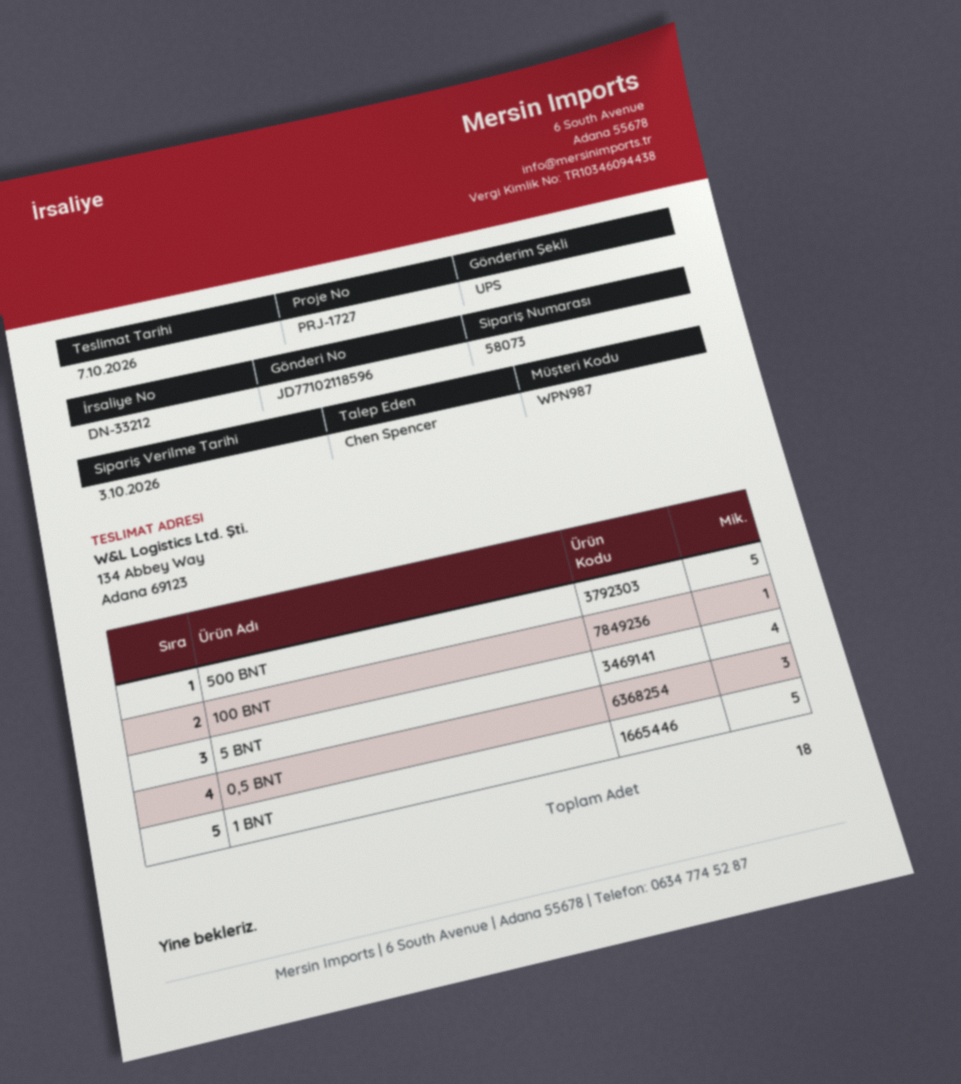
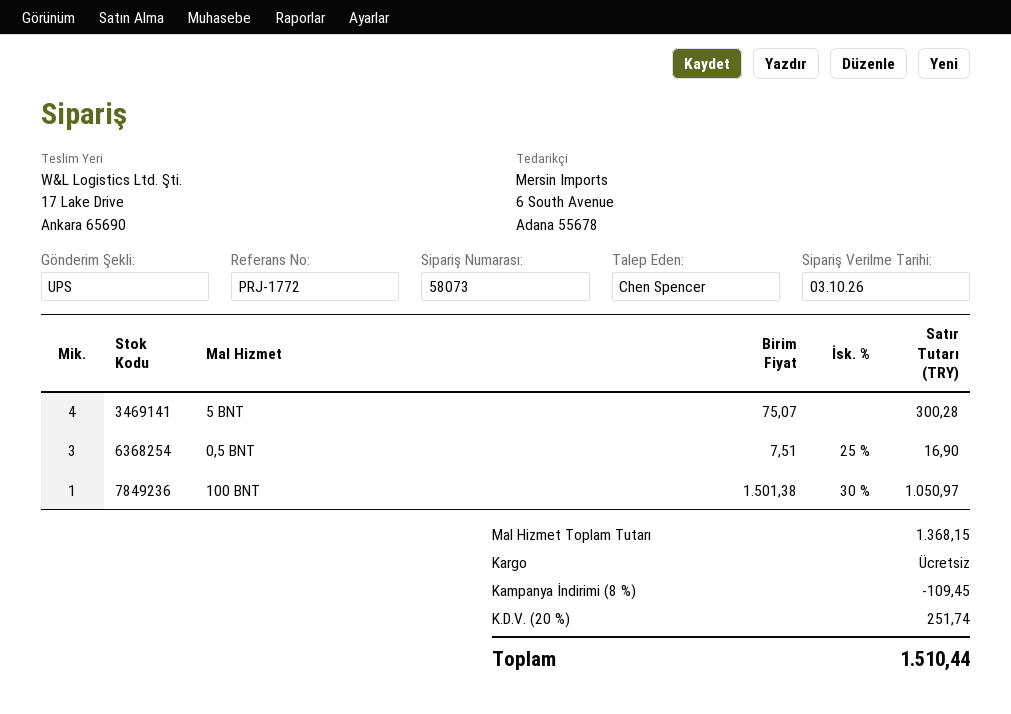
reference: PRJ-1727 -> PRJ-1772
ship to: 134 Abbey Way, Adana 69123 -> 17 Lake Drive, Ankara 65690
500 BNT: 5 -> none
1 BNT: 5 -> none

